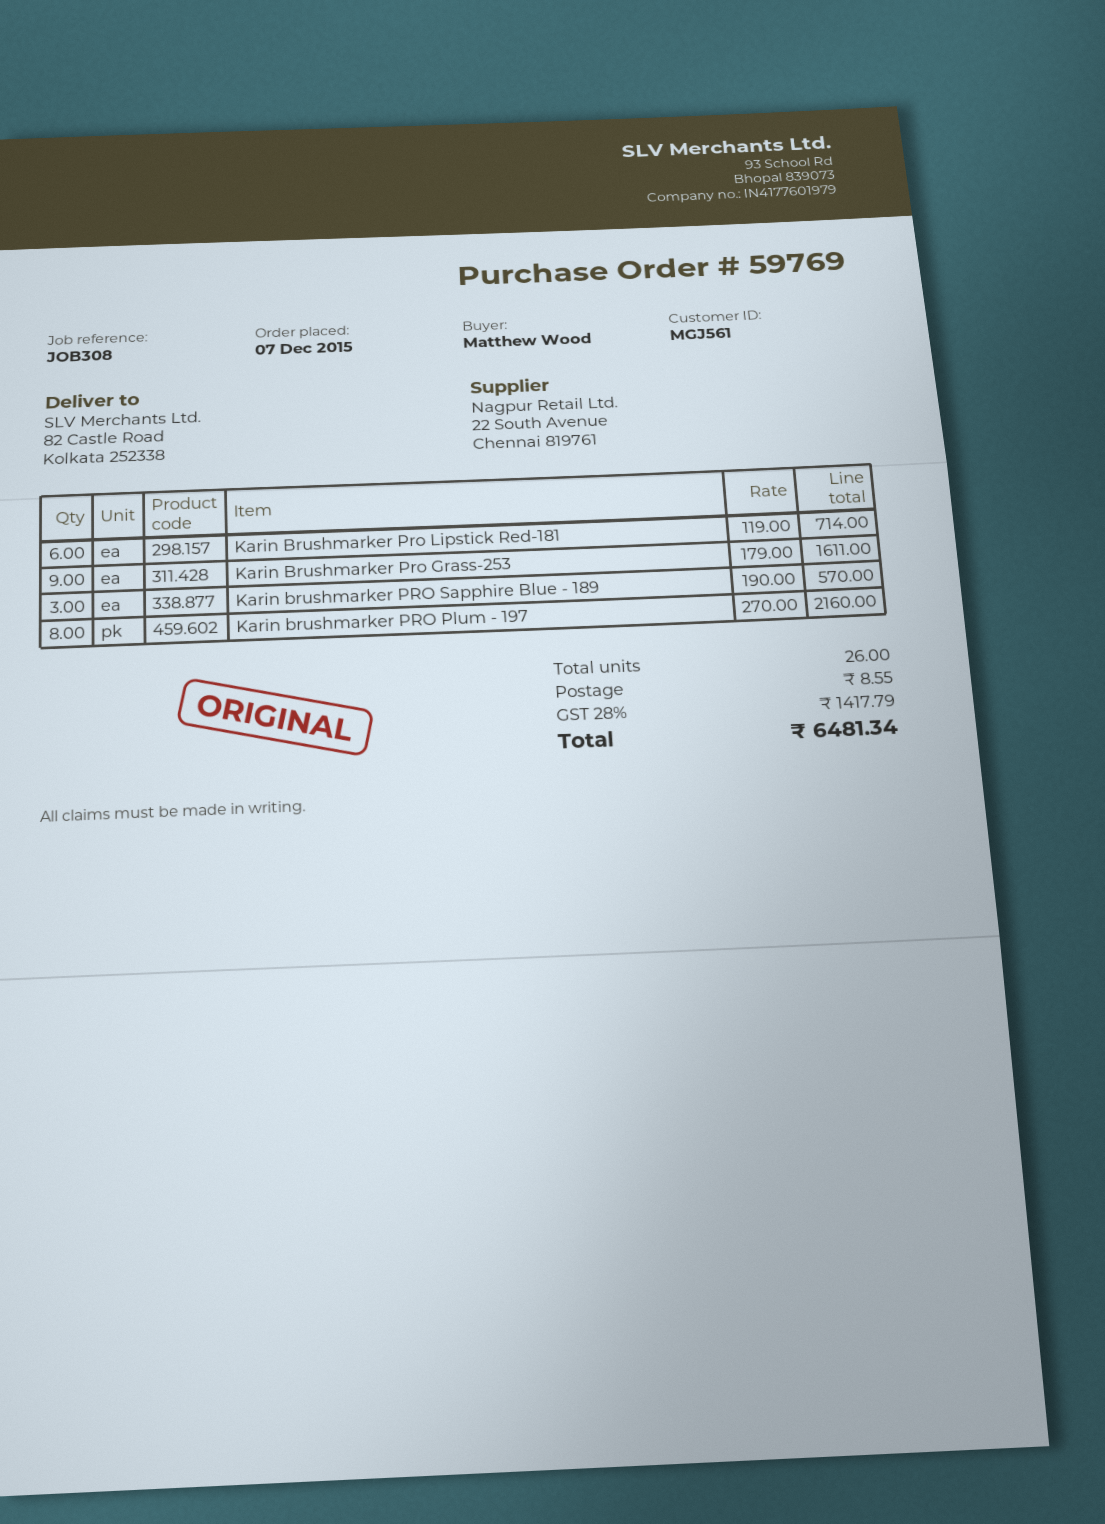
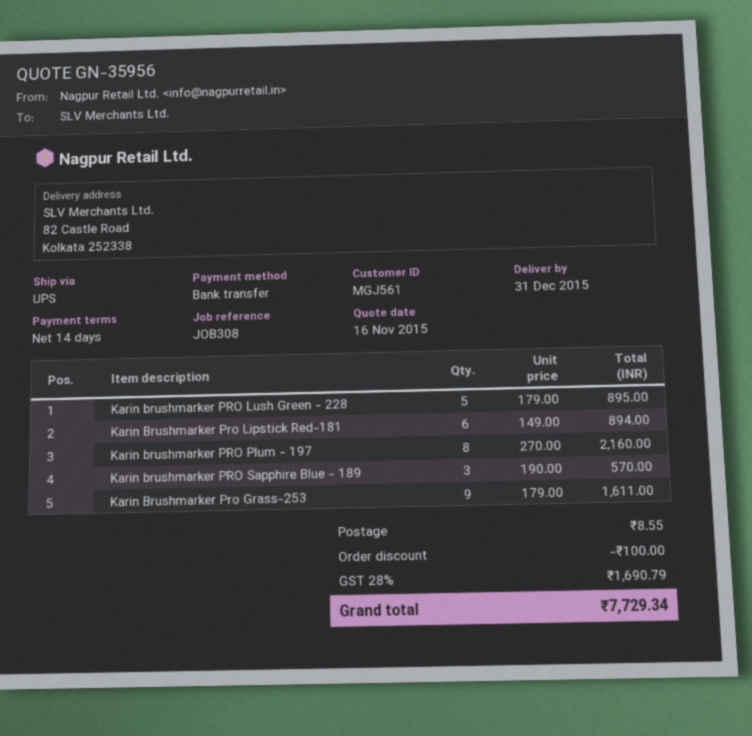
Karin Brushmarker Pro Lipstick Red-181: 6 x 119.00 = 714.00 -> 6 x 149.00 = 894.00
Karin brushmarker PRO Lush Green - 228: none -> 5 x 179.00 = 895.00
discount: none -> 100.00
tax: 28% = 1417.79 -> 28% = 1690.79
total: 6481.34 -> 7729.34

